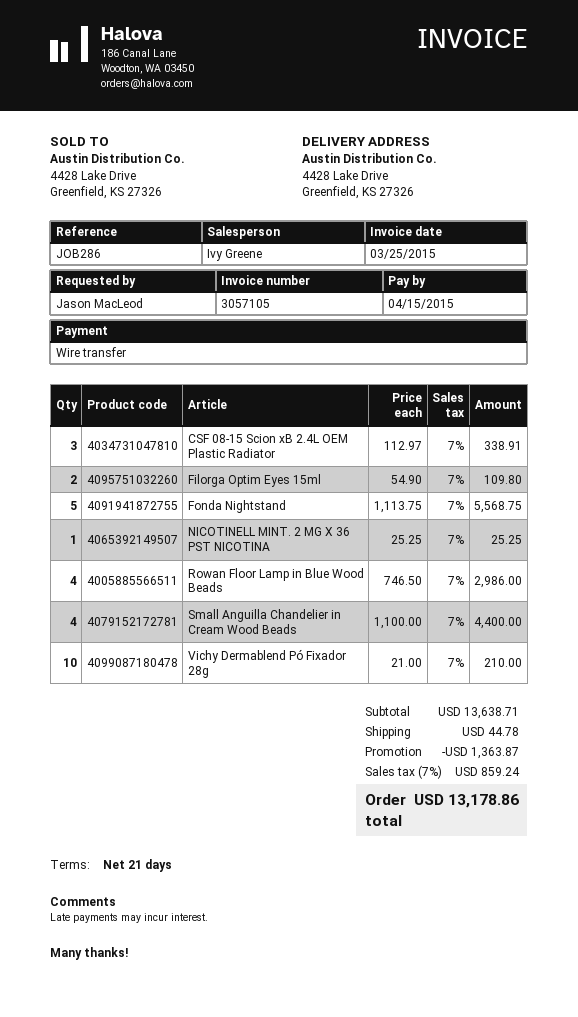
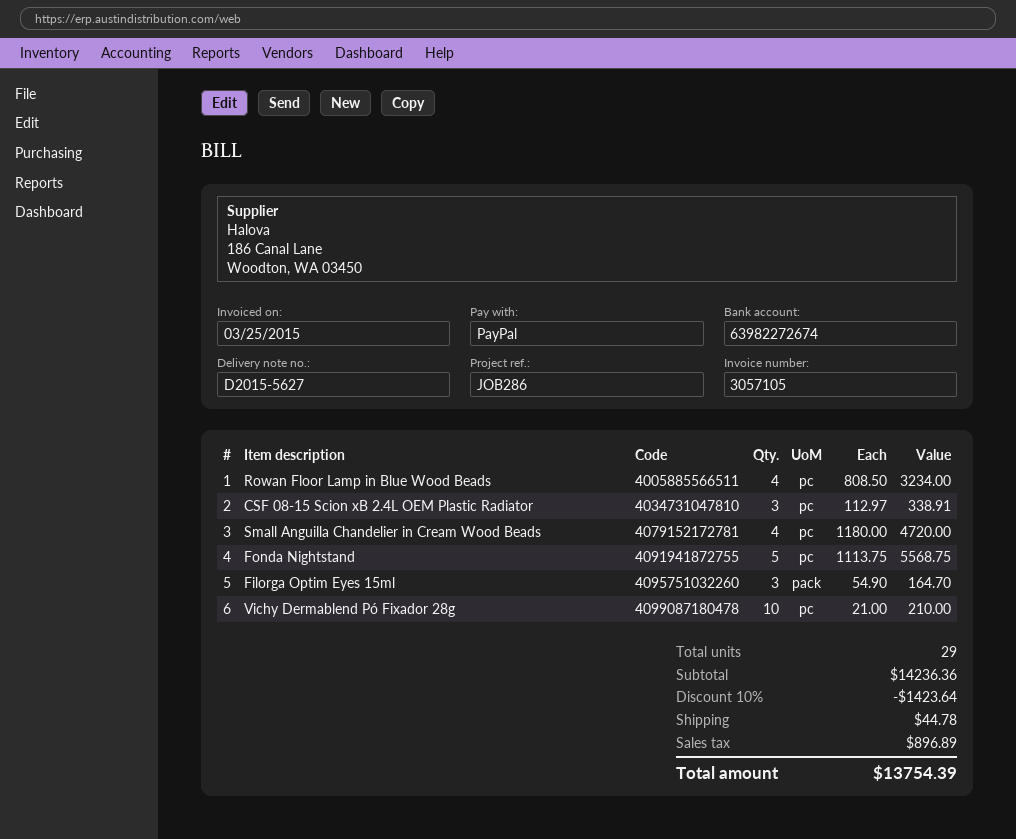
payment method: bank transfer -> PayPal
Filorga Optim Eyes 15ml: 2 x 54.90 = 109.80 -> 3 x 54.90 = 164.70
NICOTINELL MINT. 2 MG X 36 PST NICOTINA: 1 x 25.25 = 25.25 -> none
Rowan Floor Lamp in Blue Wood Beads: 4 x 746.50 = 2986.00 -> 4 x 808.50 = 3234.00
Small Anguilla Chandelier in Cream Wood Beads: 4 x 1100.00 = 4400.00 -> 4 x 1180.00 = 4720.00
subtotal: 13638.71 -> 14236.36
discount: 1363.87 -> 1423.64
tax: 859.24 -> 896.89
total: 13178.86 -> 13754.39

